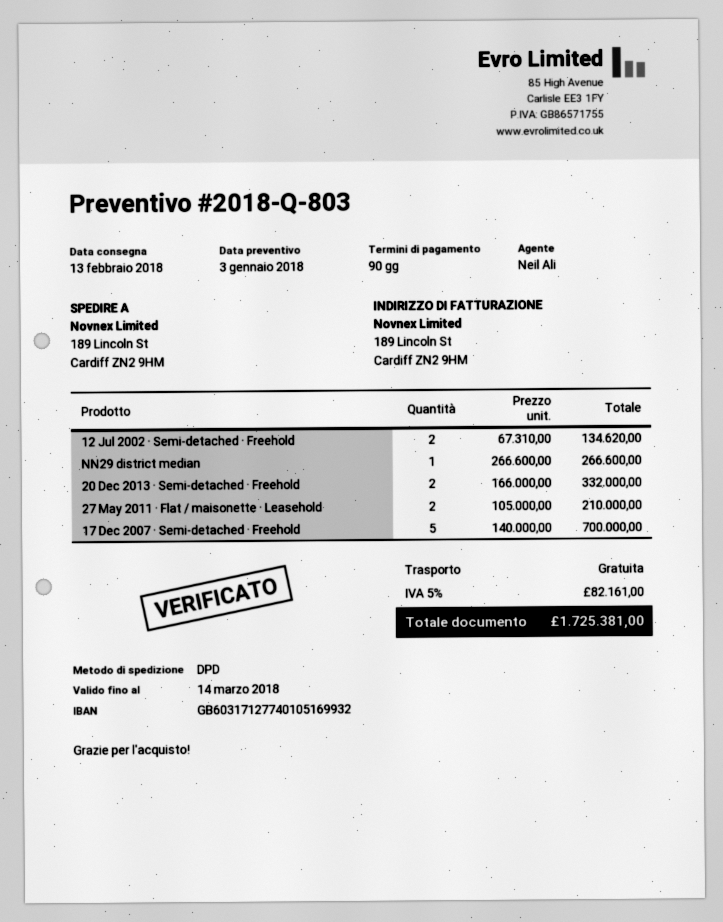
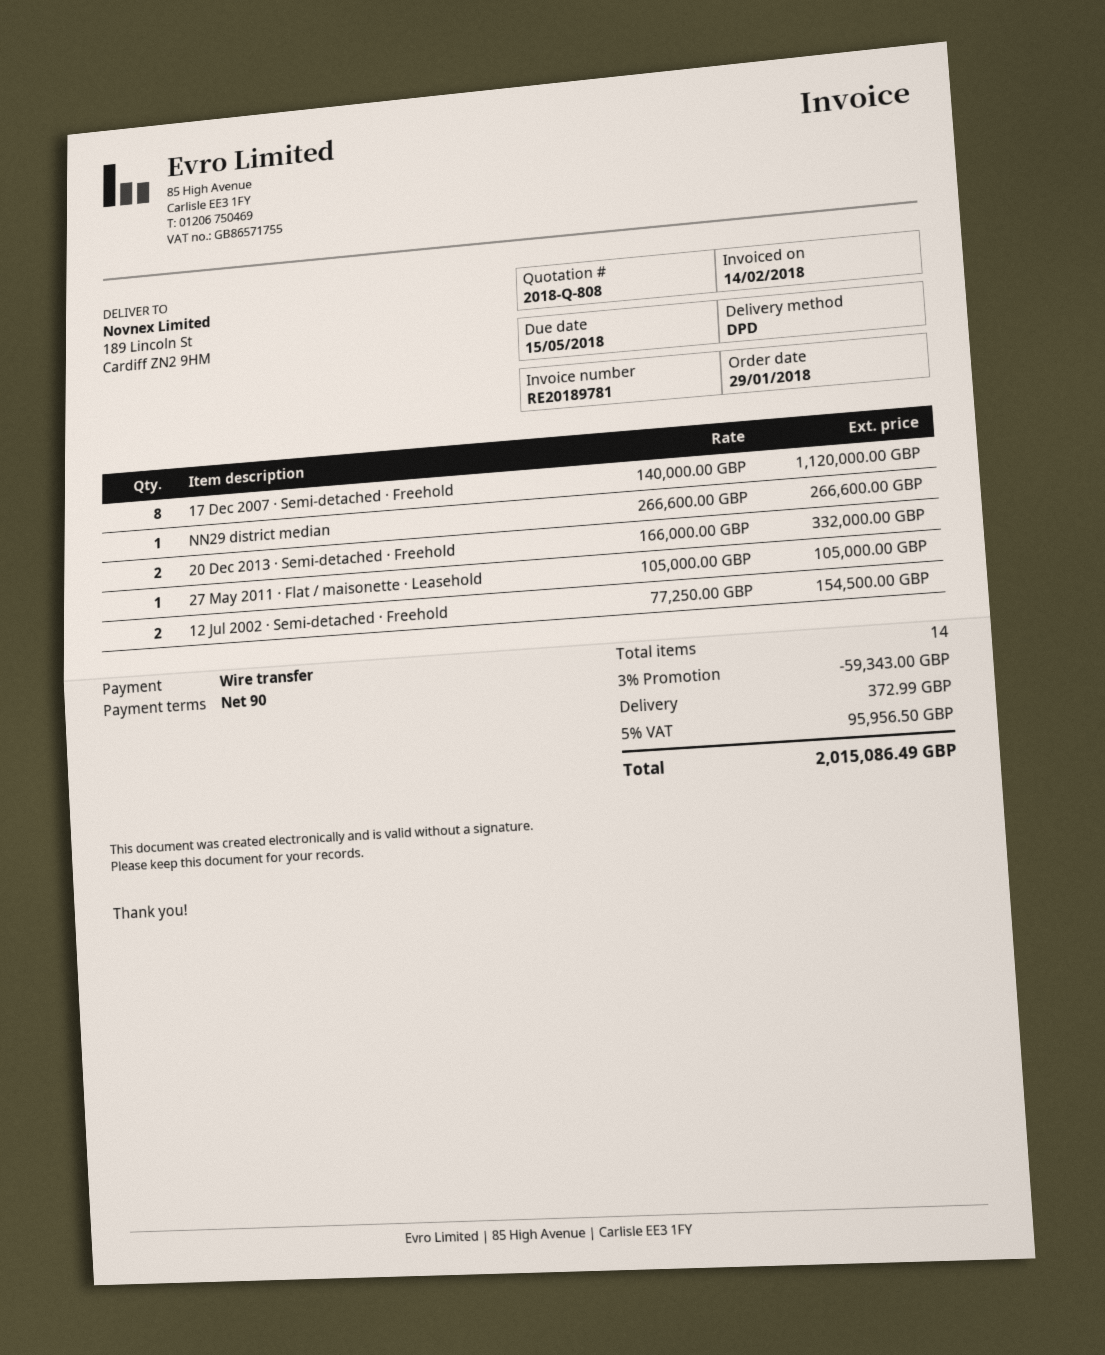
quote number: 2018-Q-803 -> 2018-Q-808
12 Jul 2002 · Semi-detached · Freehold: 2 x 67310.00 = 134620.00 -> 2 x 77250.00 = 154500.00
27 May 2011 · Flat / maisonette · Leasehold: 2 x 105000.00 = 210000.00 -> 1 x 105000.00 = 105000.00
17 Dec 2007 · Semi-detached · Freehold: 5 x 140000.00 = 700000.00 -> 8 x 140000.00 = 1120000.00
discount: none -> 3% = 59343.00
shipping: 0.00 -> 372.99
tax: 5% = 82161.00 -> 5% = 95956.50
total: 1725381.00 -> 2015086.49

